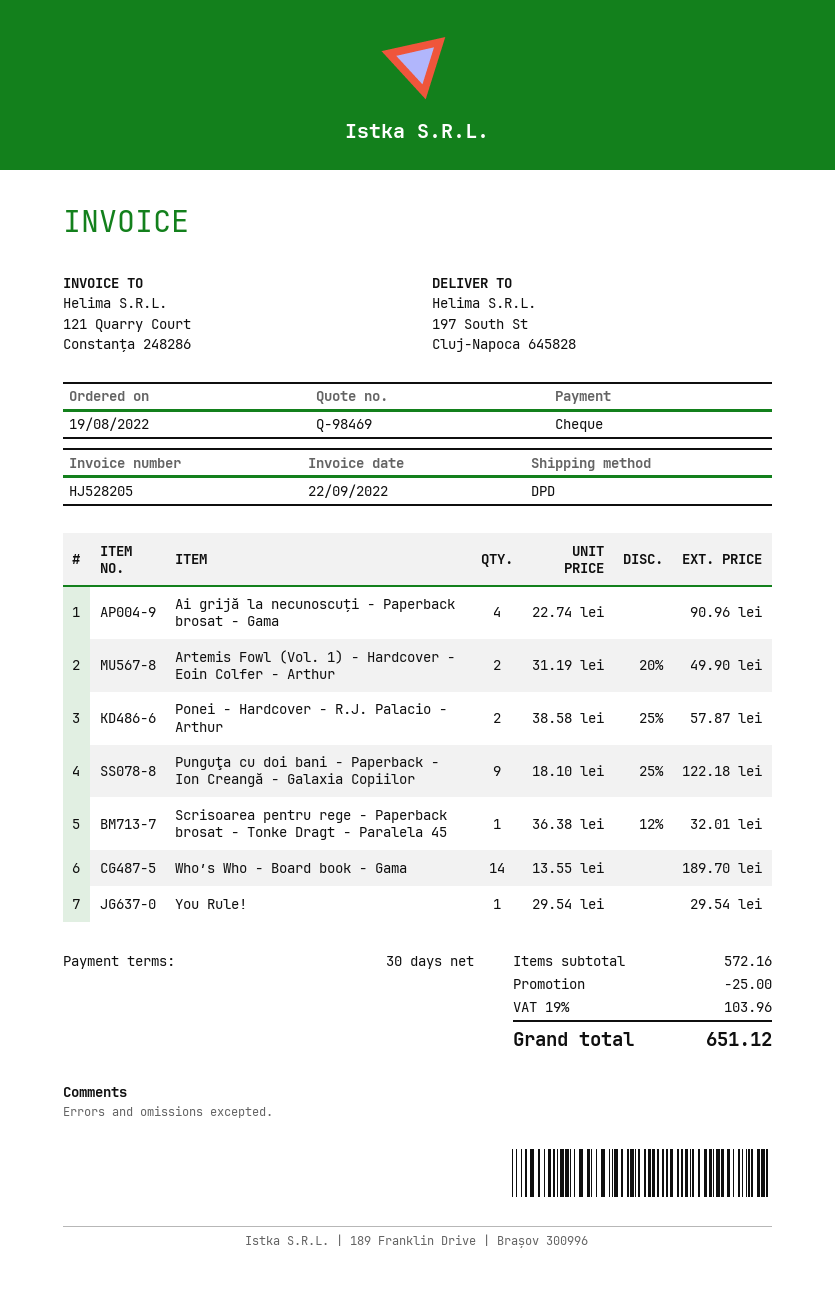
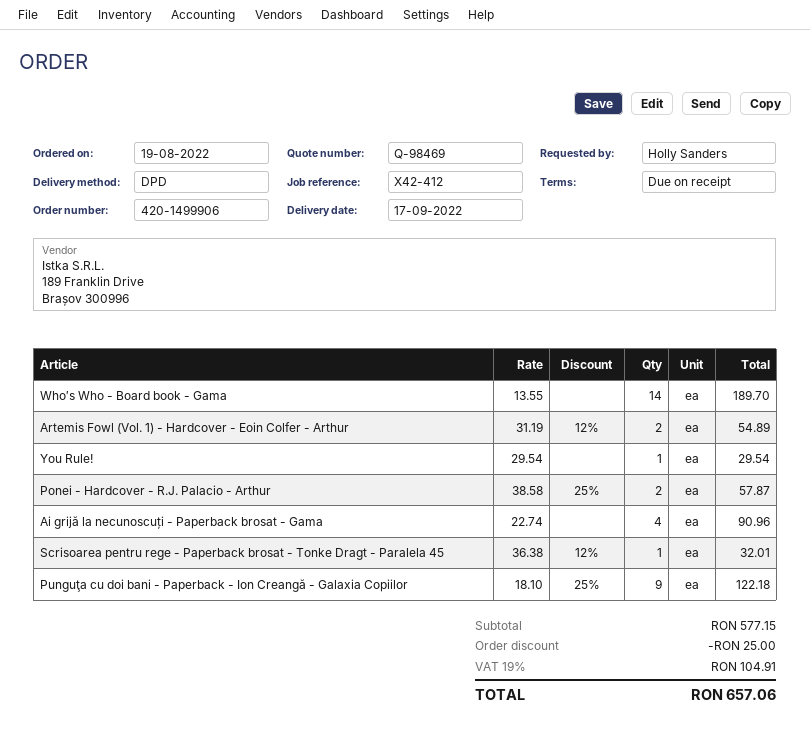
payment terms: 30 days -> on receipt
Artemis Fowl (Vol. 1) - Hardcover - Eoin Colfer - Arthur: 2 x 31.19 - 20% = 49.90 -> 2 x 31.19 - 12% = 54.89
subtotal: 572.16 -> 577.15
tax: 19% = 103.96 -> 19% = 104.91
total: 651.12 -> 657.06

